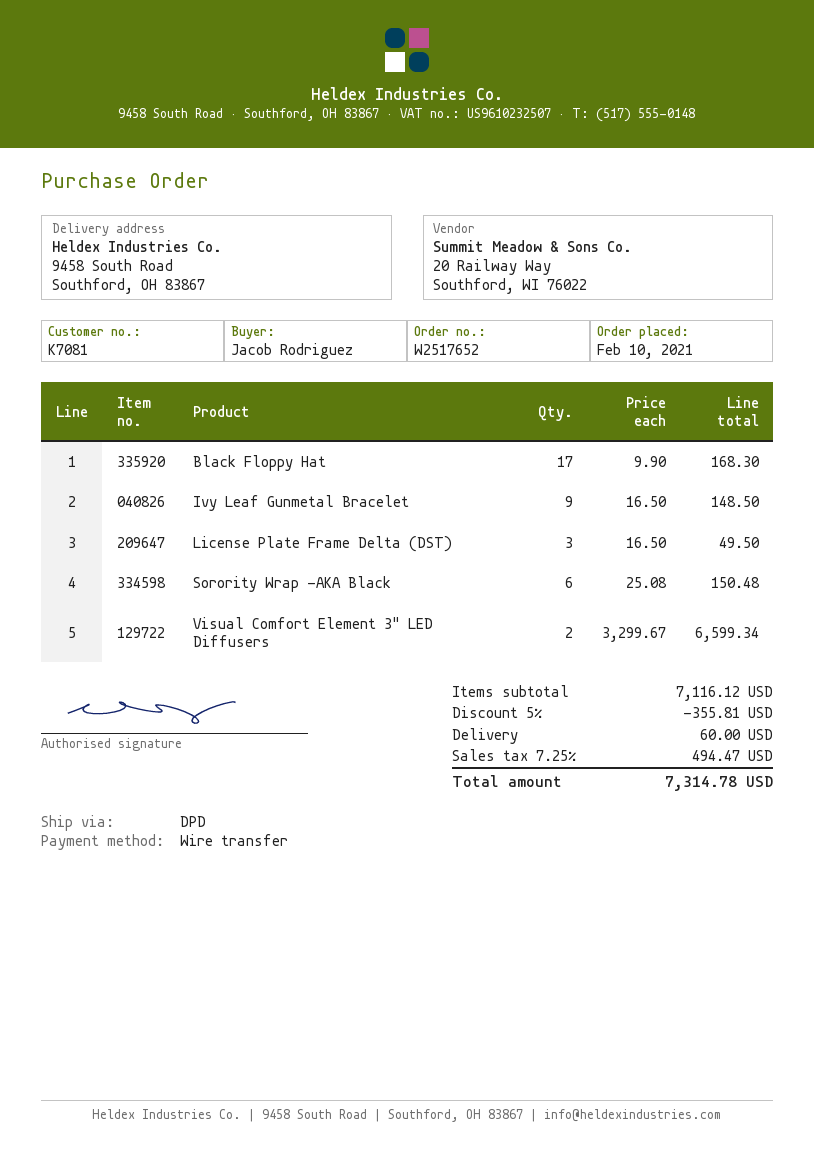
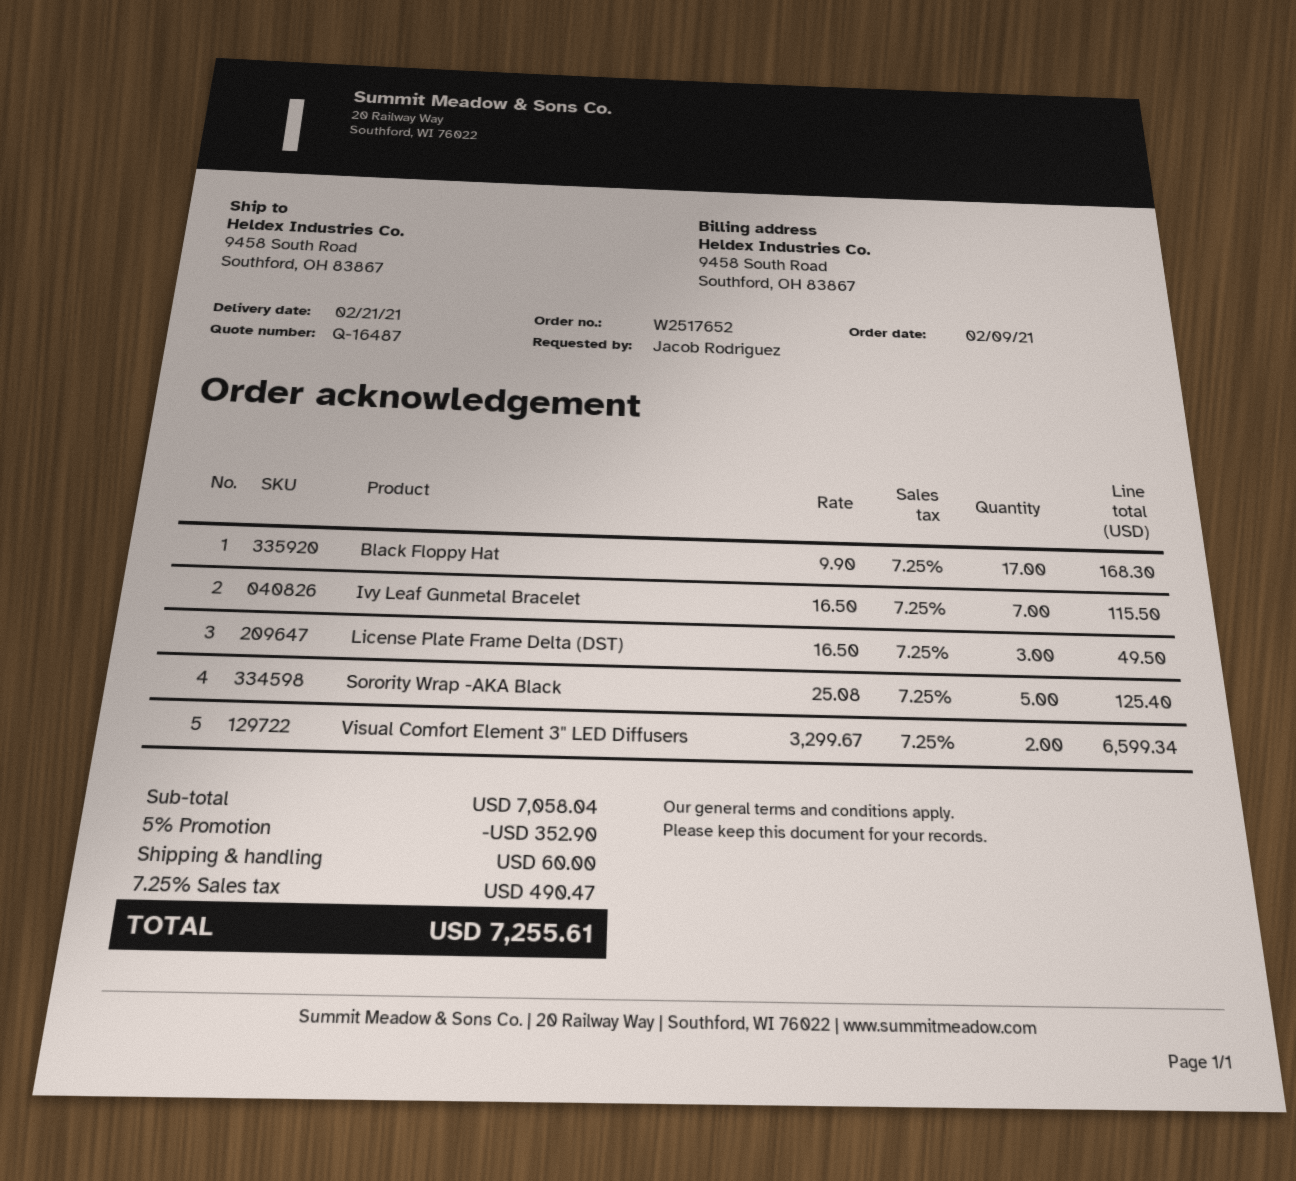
order date: 2021-02-10 -> 2021-02-09
Ivy Leaf Gunmetal Bracelet: 9 x 16.50 = 148.50 -> 7 x 16.50 = 115.50
Sorority Wrap -AKA Black: 6 x 25.08 = 150.48 -> 5 x 25.08 = 125.40
subtotal: 7116.12 -> 7058.04
discount: 5% = 355.81 -> 5% = 352.90
tax: 7.25% = 494.47 -> 7.25% = 490.47
total: 7314.78 -> 7255.61

